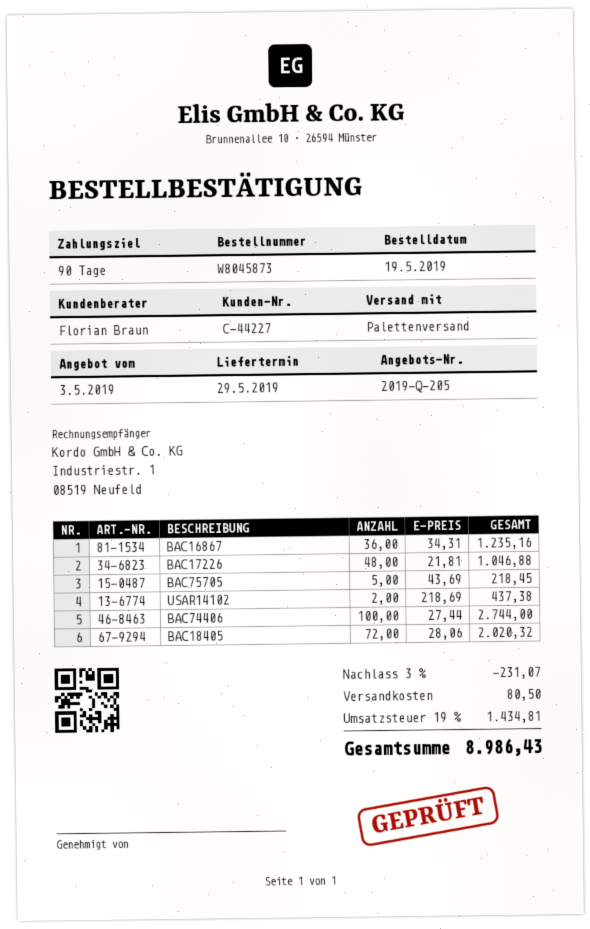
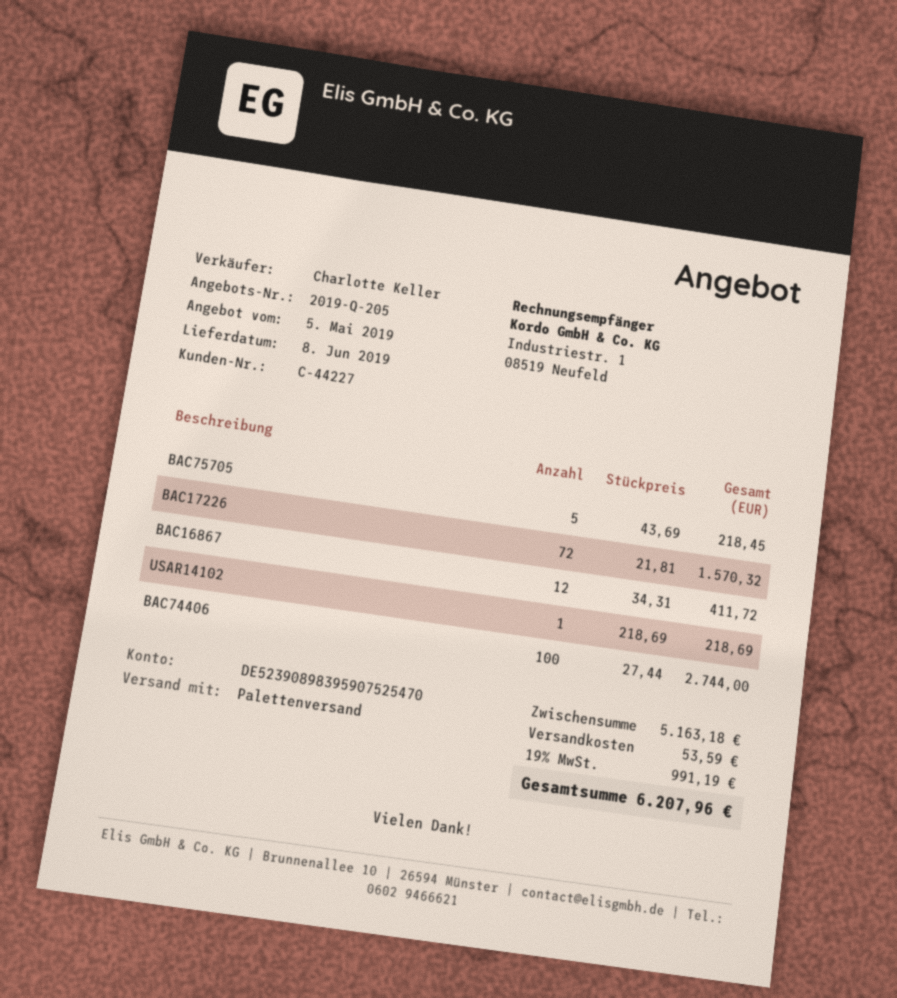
quote date: 2019-05-03 -> 2019-05-05
delivery date: 2019-05-29 -> 2019-06-08
sales rep: Florian Braun -> Charlotte Keller
BAC16867: 36 x 34.31 = 1235.16 -> 12 x 34.31 = 411.72
BAC17226: 48 x 21.81 = 1046.88 -> 72 x 21.81 = 1570.32
USAR14102: 2 x 218.69 = 437.38 -> 1 x 218.69 = 218.69
BAC18405: 72 x 28.06 = 2020.32 -> none
discount: 3% = 231.07 -> none
shipping: 80.50 -> 53.59
tax: 19% = 1434.81 -> 19% = 991.19
total: 8986.43 -> 6207.96

